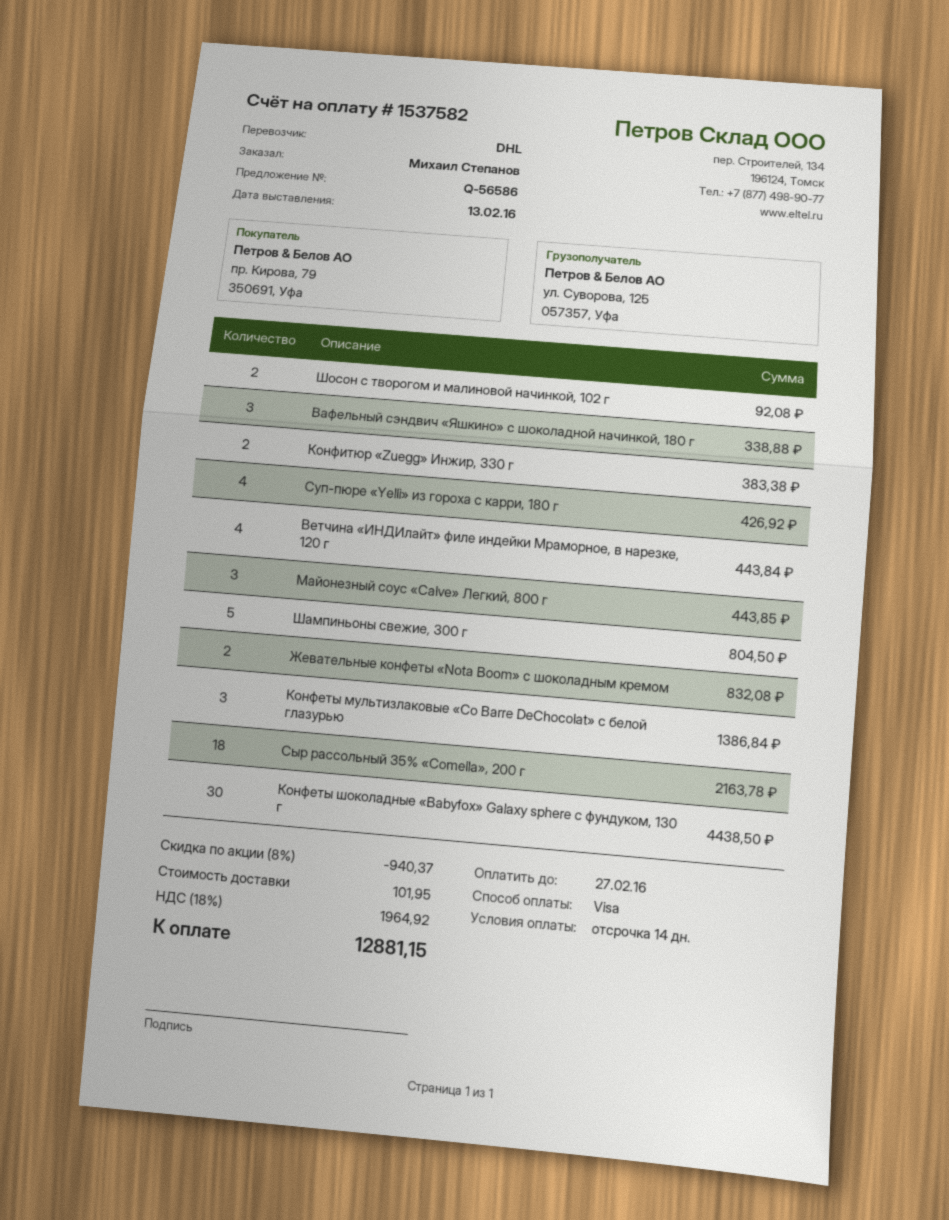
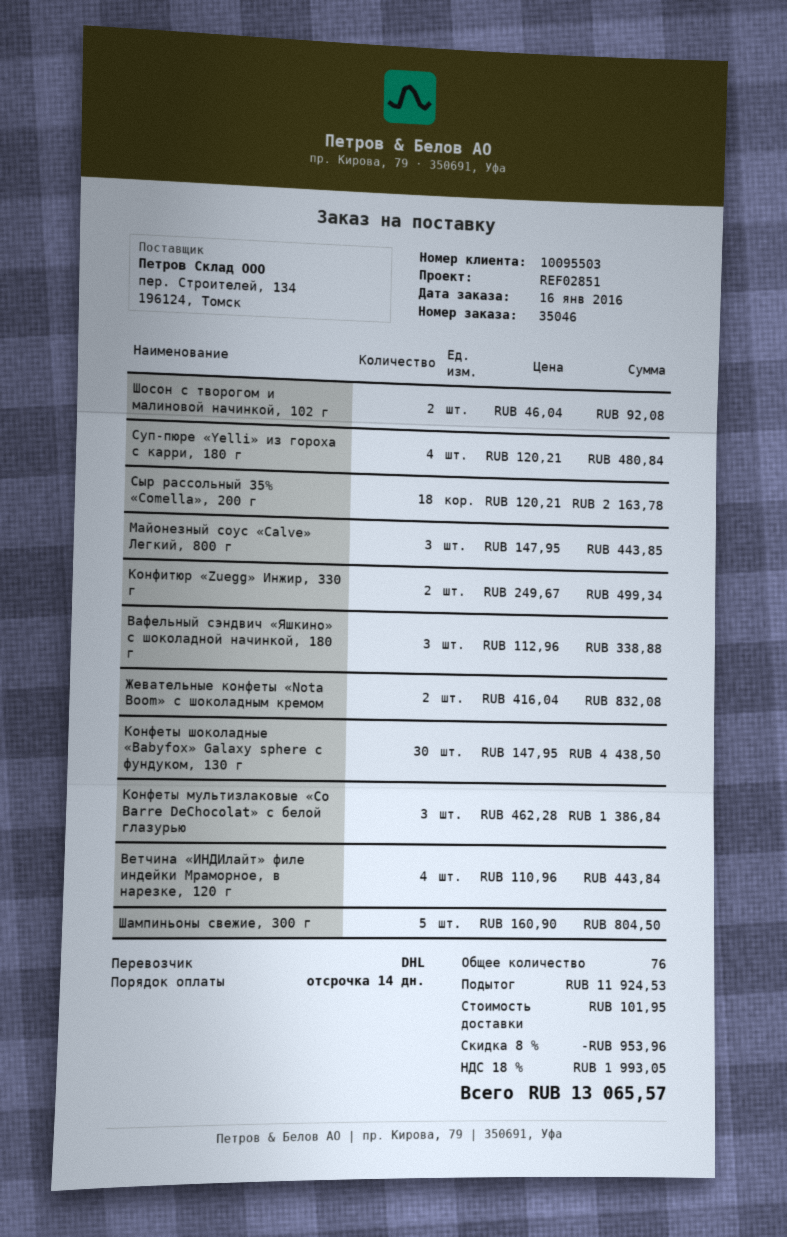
Конфитюр «Zuegg» Инжир, 330 г: 2 for 383.38 -> 2 for 499.34
Суп-пюре «Yelli» из гороха с карри, 180 г: 4 for 426.92 -> 4 for 480.84
discount: 8% = 940.37 -> 8% = 953.96
tax: 18% = 1964.92 -> 18% = 1993.05
total: 12881.15 -> 13065.57

